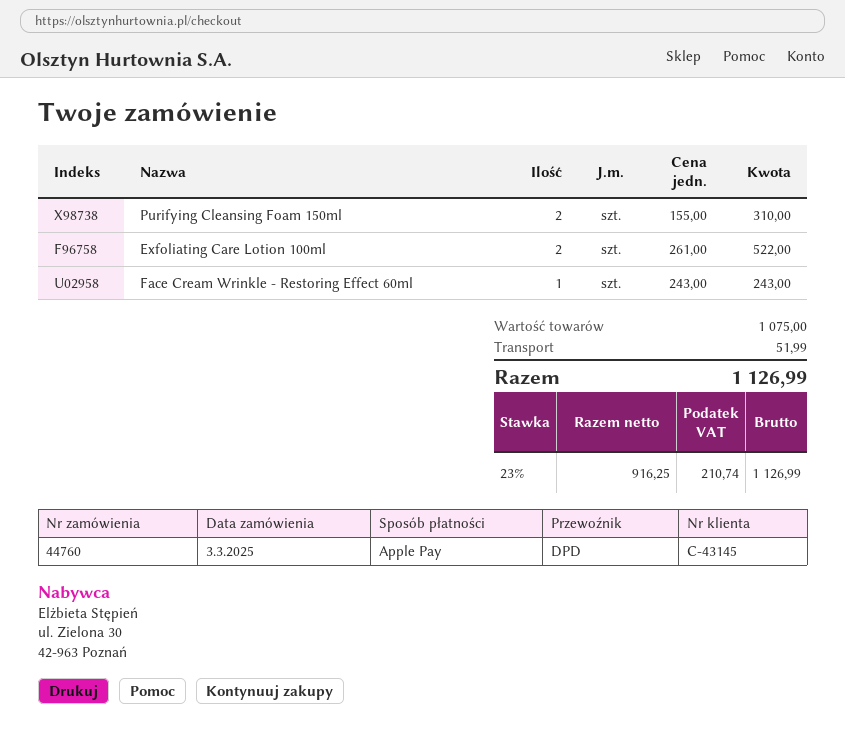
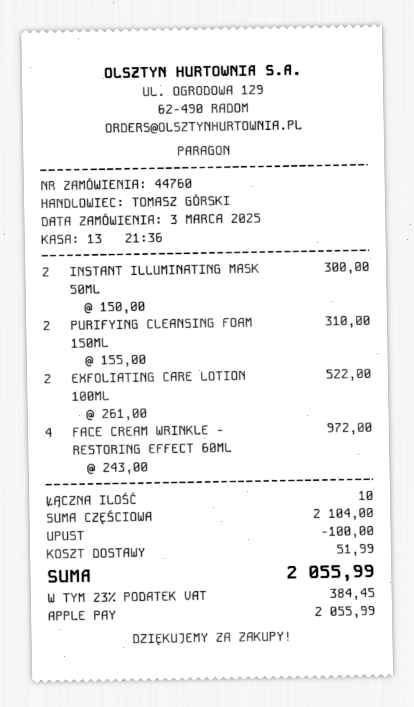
Face Cream Wrinkle - Restoring Effect 60ml: 1 x 243.00 = 243.00 -> 4 x 243.00 = 972.00
INSTANT ILLUMINATING MASK 50ML: none -> 2 x 150.00 = 300.00
subtotal: 1075.00 -> 2104.00
discount: none -> 100.00
tax: 23% = 210.74 -> 23% = 384.45
total: 1126.99 -> 2055.99

